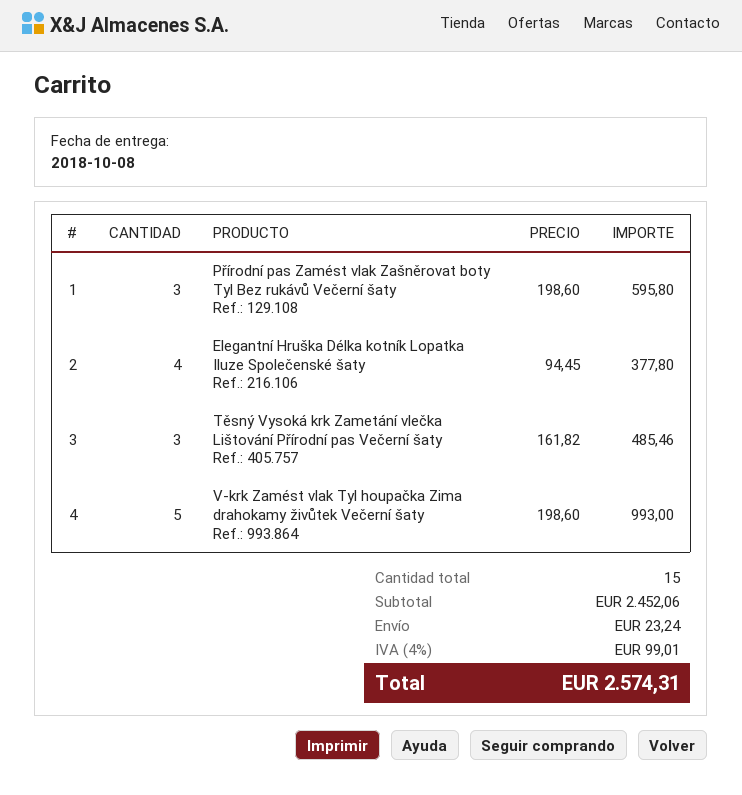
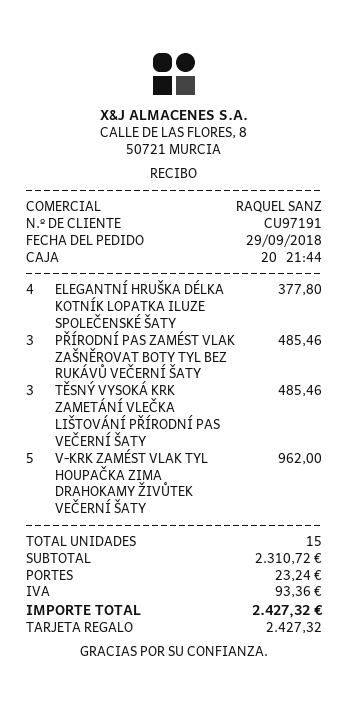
Přírodní pas Zamést vlak Zašněrovat boty Tyl Bez rukávů Večerní šaty: 3 for 595.80 -> 3 for 485.46
V-krk Zamést vlak Tyl houpačka Zima drahokamy živůtek Večerní šaty: 5 for 993.00 -> 5 for 962.00
subtotal: 2452.06 -> 2310.72
tax: 99.01 -> 93.36
total: 2574.31 -> 2427.32

